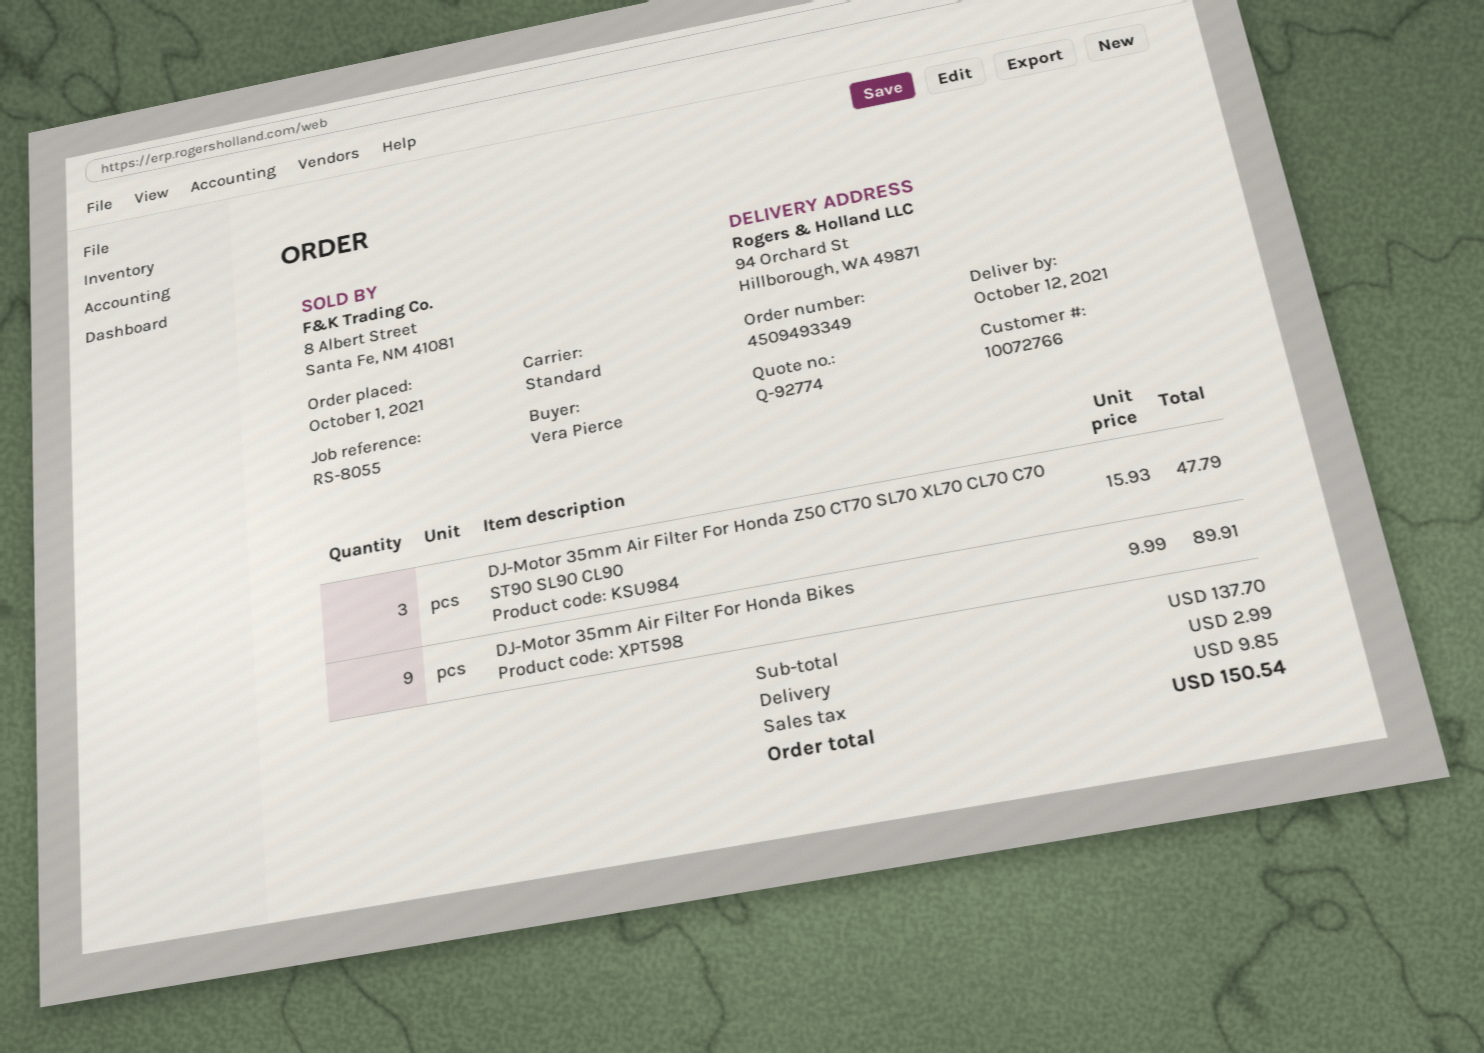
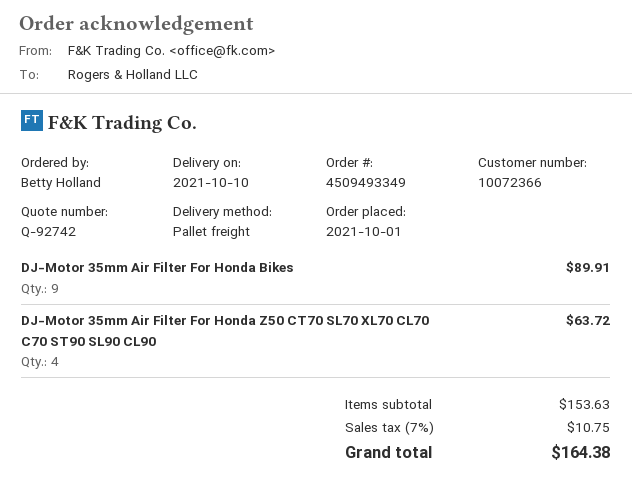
quote number: Q-92774 -> Q-92742
delivery date: 2021-10-12 -> 2021-10-10
customer number: 10072766 -> 10072366
ordered by: Vera Pierce -> Betty Holland
shipping method: standard -> pallet freight
DJ-Motor 35mm Air Filter For Honda Z50 CT70 SL70 XL70 CL70 C70 ST90 SL90 CL90: 3 for 47.79 -> 4 for 63.72
subtotal: 137.70 -> 153.63
shipping: 2.99 -> none
tax: 9.85 -> 10.75
total: 150.54 -> 164.38

